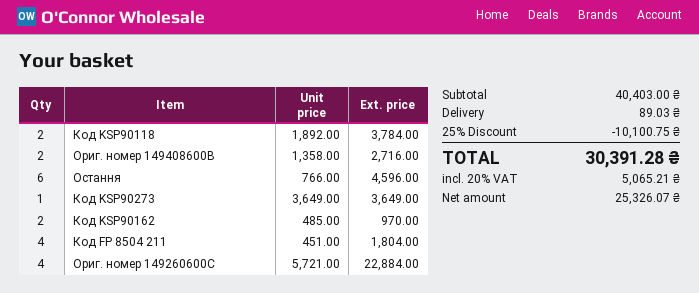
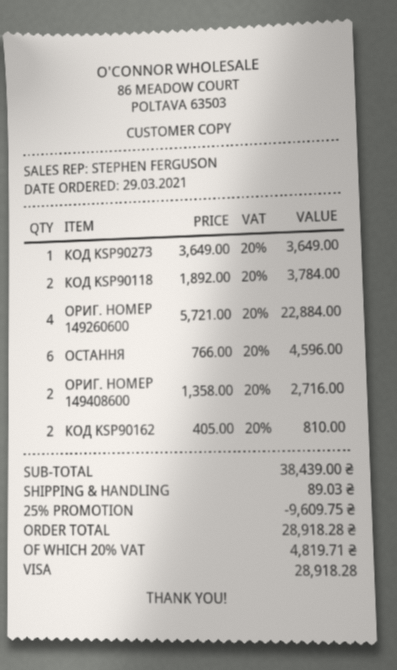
Код KSP90162: 2 x 485.00 = 970.00 -> 2 x 405.00 = 810.00
Код FP 8504 211: 4 x 451.00 = 1804.00 -> none
subtotal: 40403.00 -> 38439.00
discount: 25% = 10100.75 -> 25% = 9609.75
tax: 20% = 5065.21 -> 20% = 4819.71
total: 30391.28 -> 28918.28

